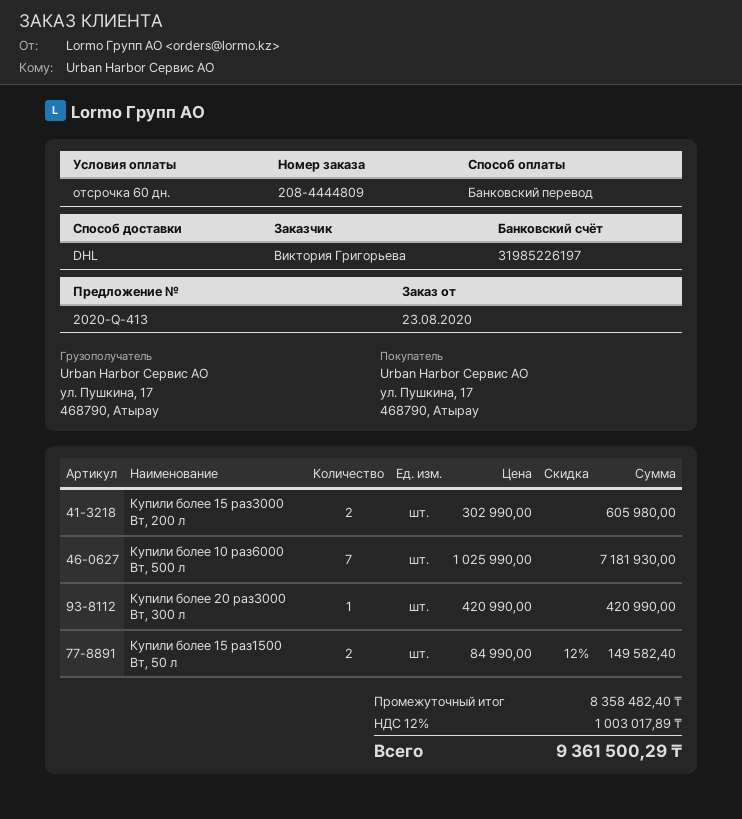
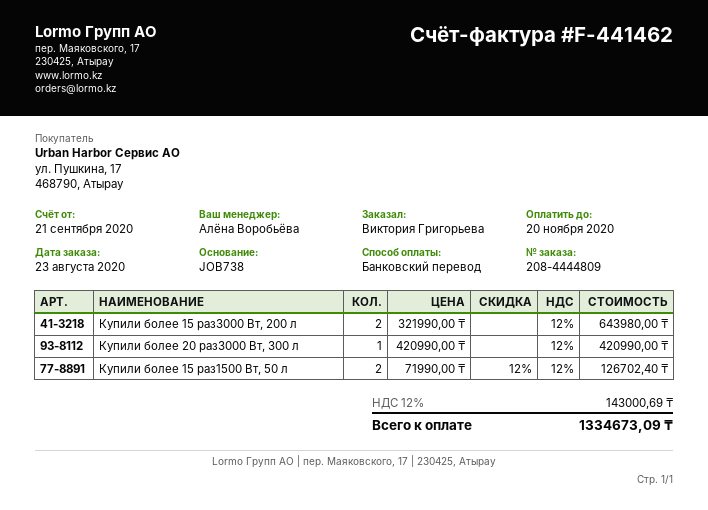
Купили более 15 раз3000 Вт, 200 л: 2 x 302990.00 = 605980.00 -> 2 x 321990.00 = 643980.00
Купили более 10 раз6000 Вт, 500 л: 7 x 1025990.00 = 7181930.00 -> none
Купили более 15 раз1500 Вт, 50 л: 2 x 84990.00 - 12% = 149582.40 -> 2 x 71990.00 - 12% = 126702.40
tax: 12% = 1003017.89 -> 12% = 143000.69
total: 9361500.29 -> 1334673.09

